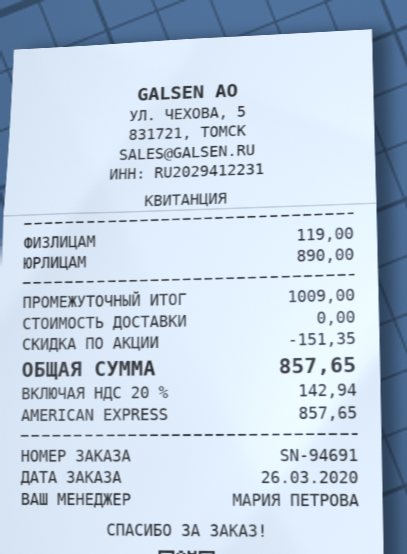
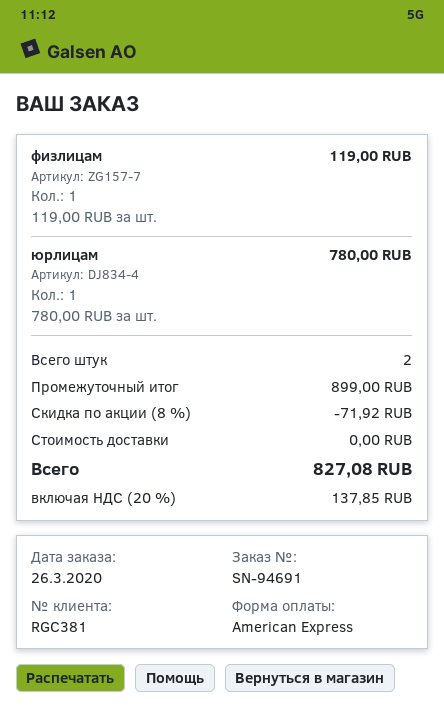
ЮРЛИЦАМ: 1 x 890.00 = 890.00 -> 1 x 780.00 = 780.00
subtotal: 1009.00 -> 899.00
discount: 151.35 -> 71.92
tax: 20% = 142.94 -> 20% = 137.85
total: 857.65 -> 827.08

